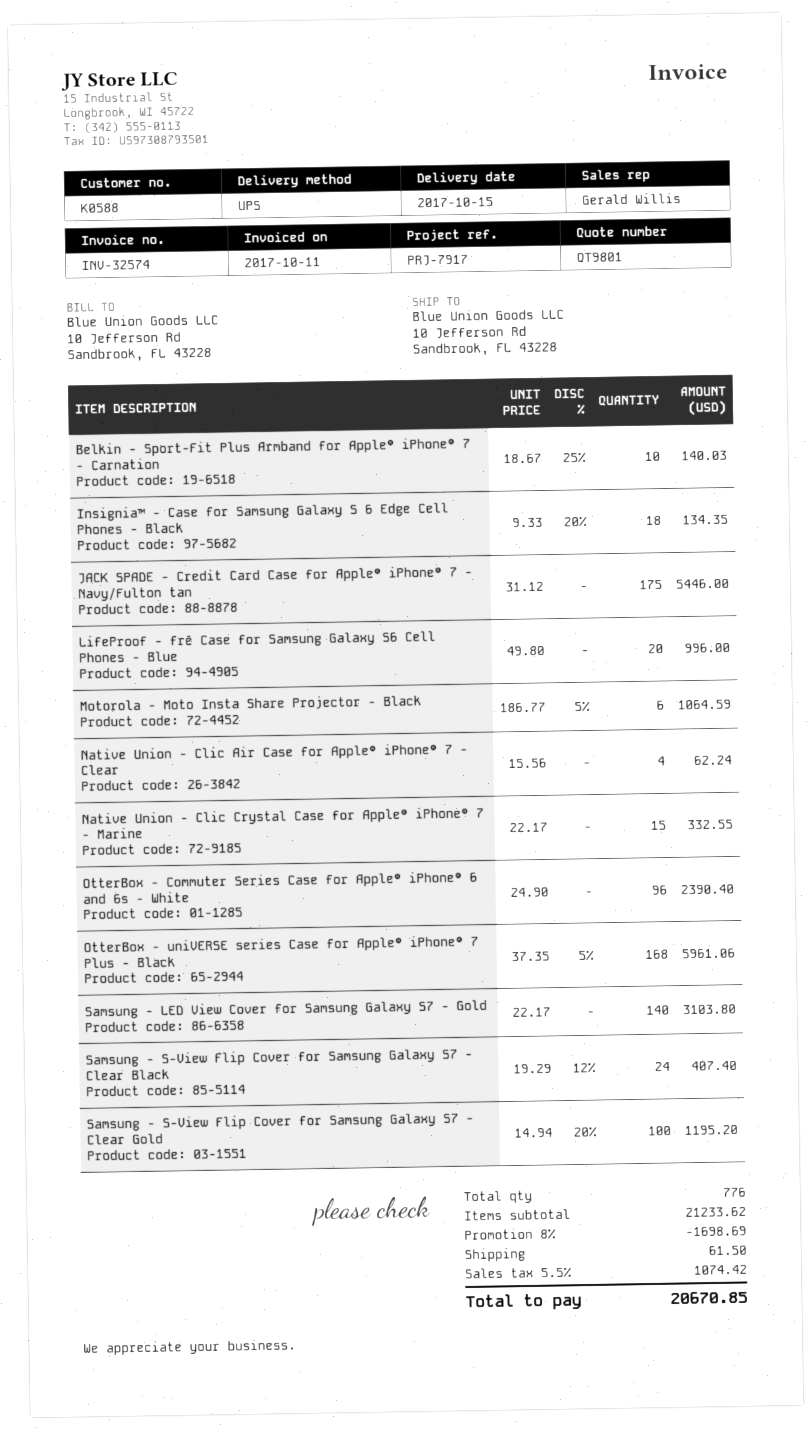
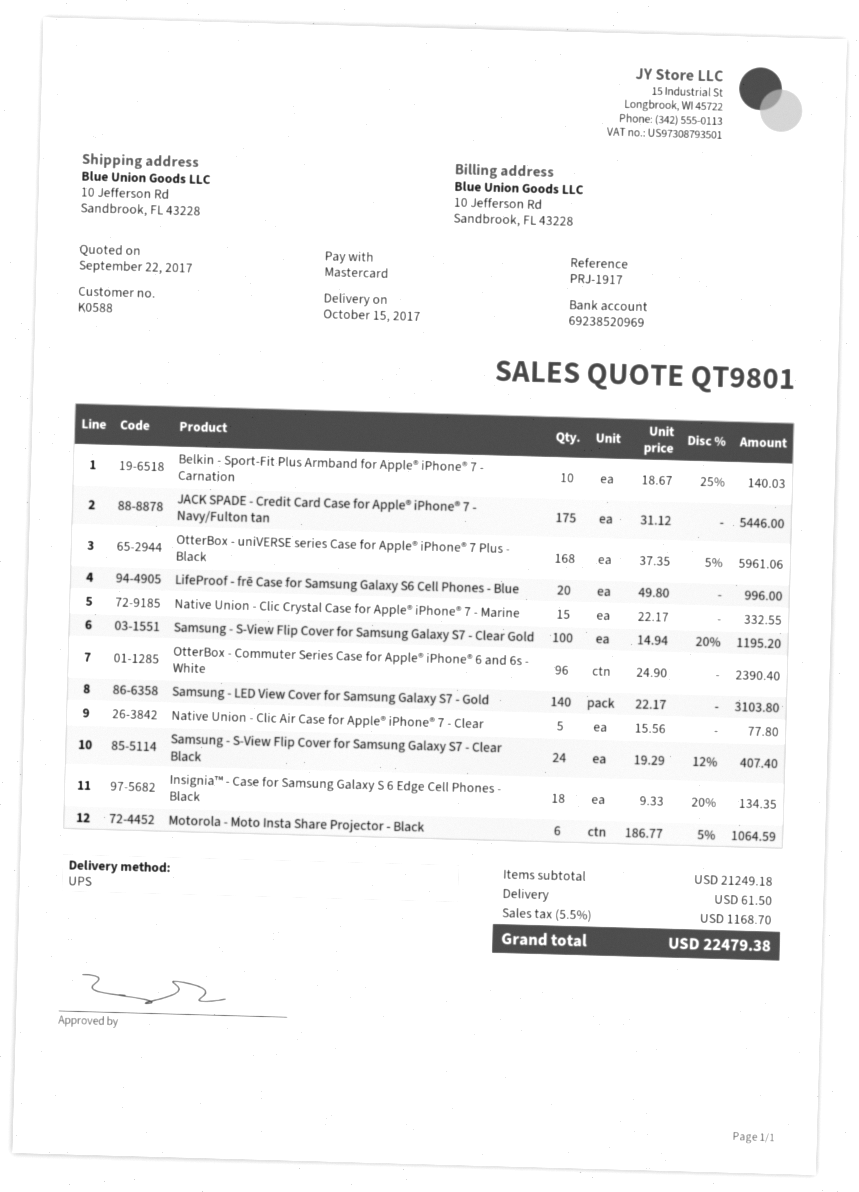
reference: PRJ-7917 -> PRJ-1917
Native Union - Clic Air Case for Apple® iPhone® 7 - Clear: 4 x 15.56 = 62.24 -> 5 x 15.56 = 77.80
subtotal: 21233.62 -> 21249.18
discount: 8% = 1698.69 -> none
tax: 5.5% = 1074.42 -> 5.5% = 1168.70
total: 20670.85 -> 22479.38

